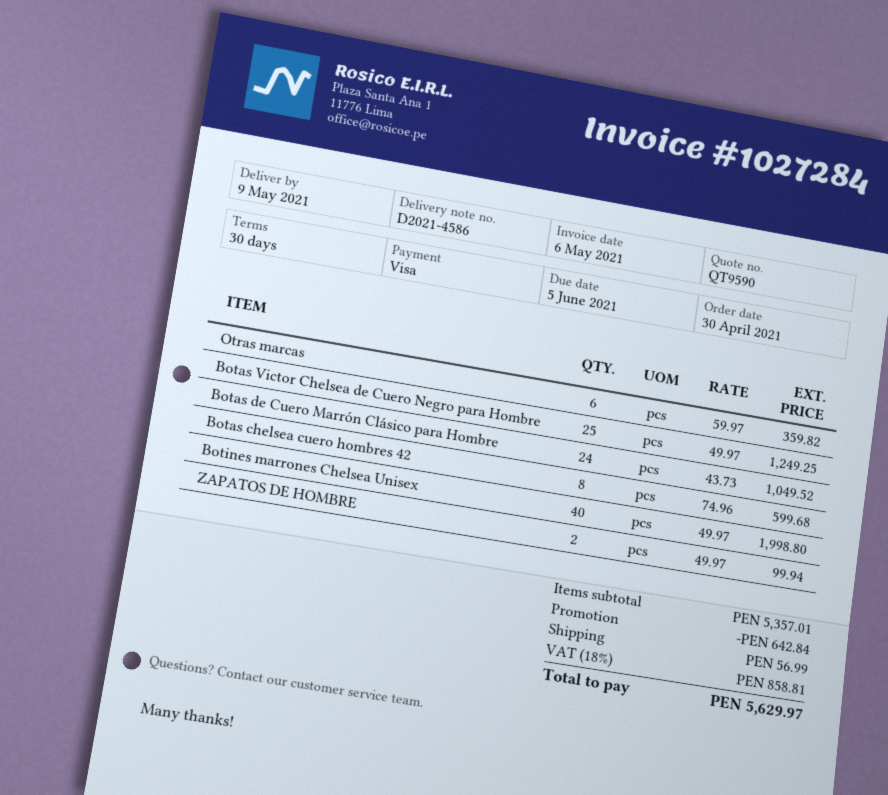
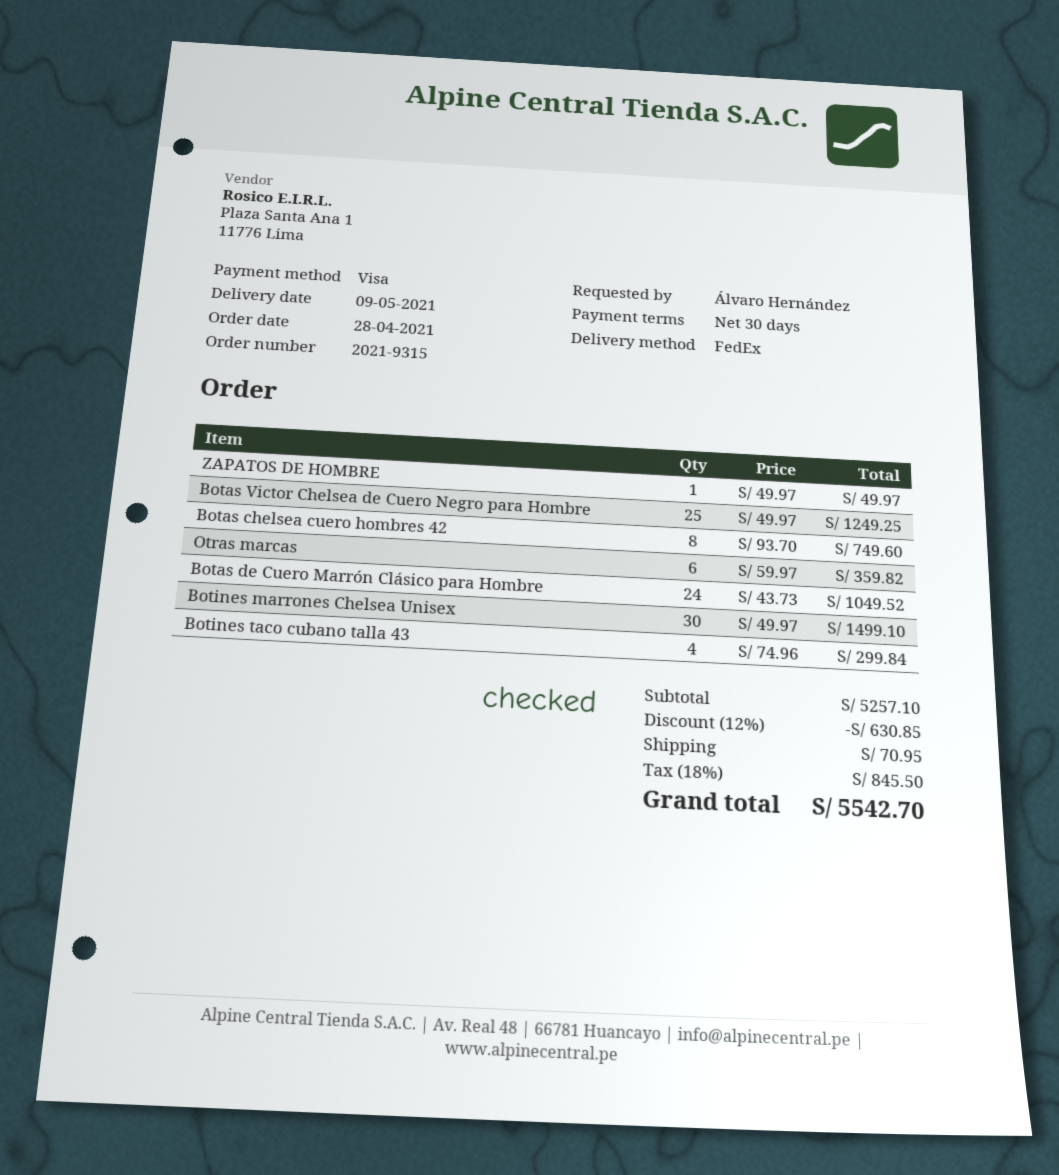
order date: 2021-04-30 -> 2021-04-28
Botas chelsea cuero hombres 42: 8 x 74.96 = 599.68 -> 8 x 93.70 = 749.60
Botines marrones Chelsea Unisex: 40 x 49.97 = 1998.80 -> 30 x 49.97 = 1499.10
ZAPATOS DE HOMBRE: 2 x 49.97 = 99.94 -> 1 x 49.97 = 49.97
Botines taco cubano talla 43: none -> 4 x 74.96 = 299.84
subtotal: 5357.01 -> 5257.10
discount: 642.84 -> 630.85
shipping: 56.99 -> 70.95
tax: 18% = 858.81 -> 18% = 845.50
total: 5629.97 -> 5542.70

